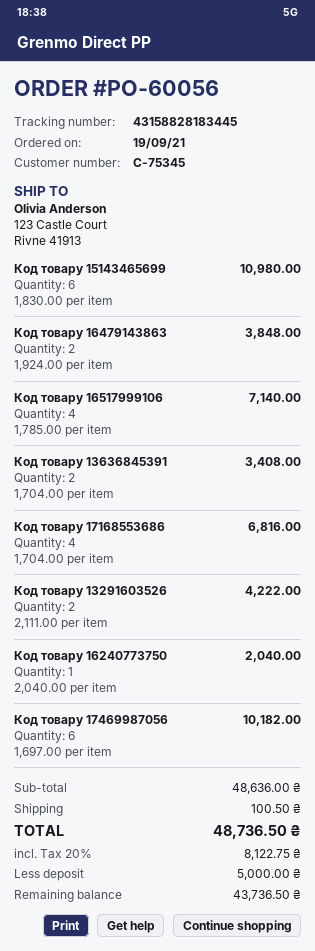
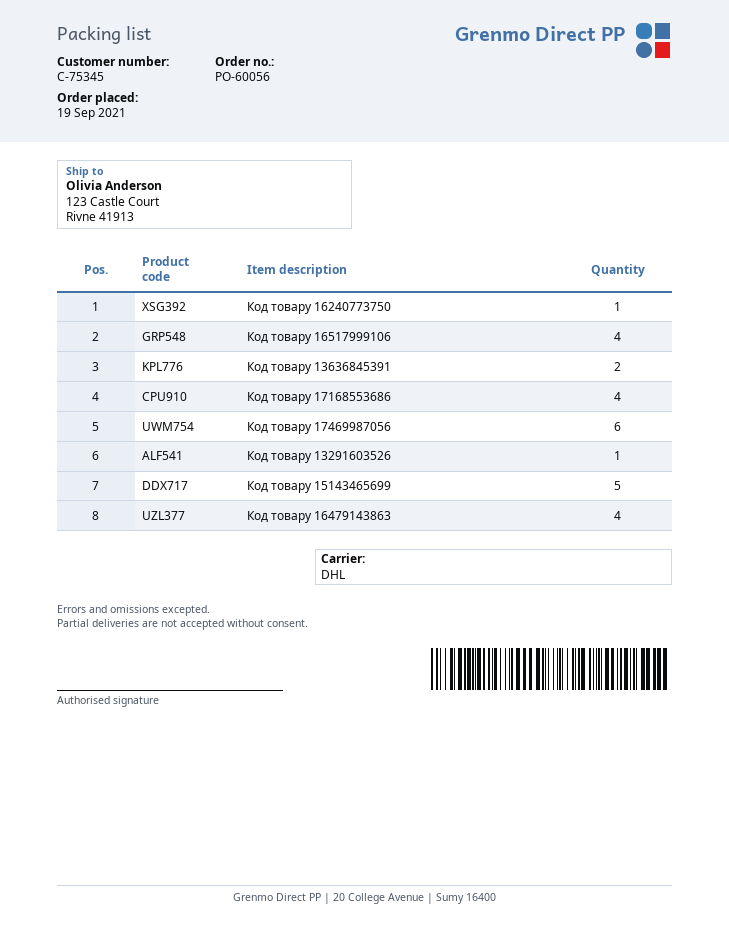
Код товару 15143465699: 6 -> 5
Код товару 16479143863: 2 -> 4
Код товару 13291603526: 2 -> 1

